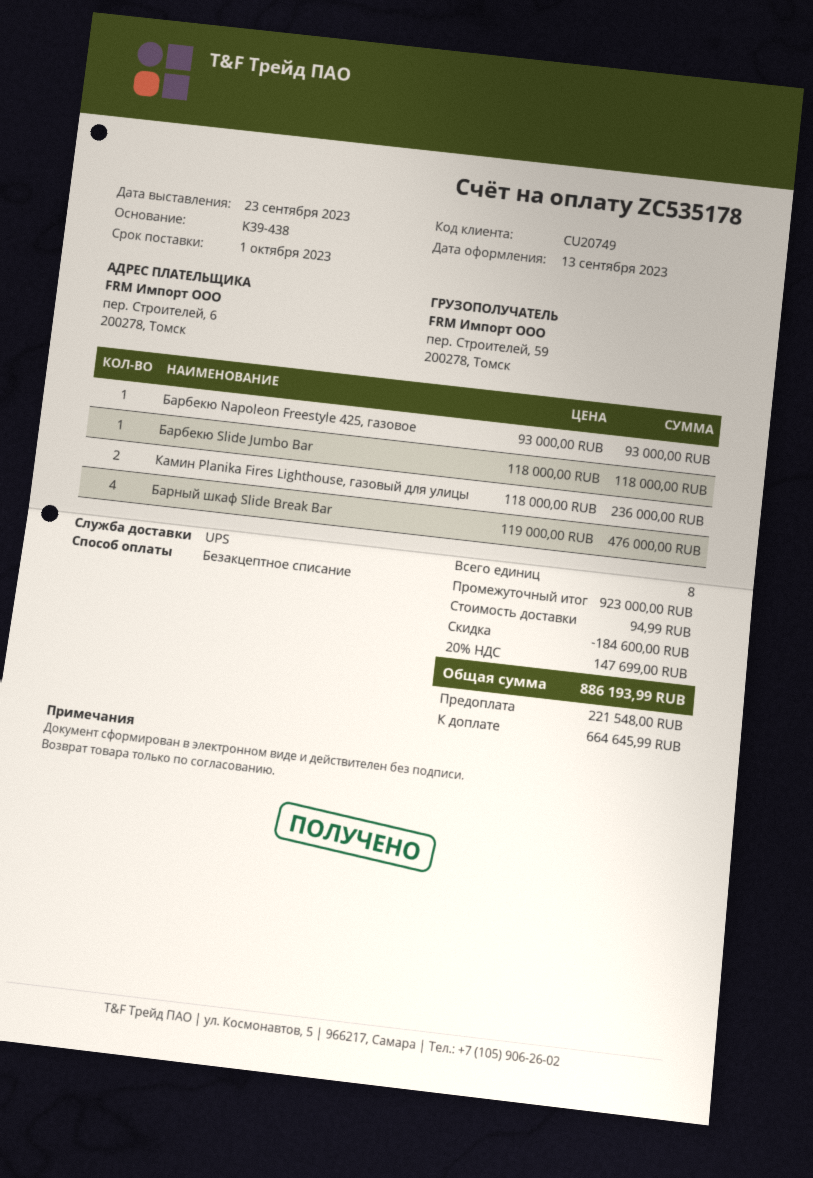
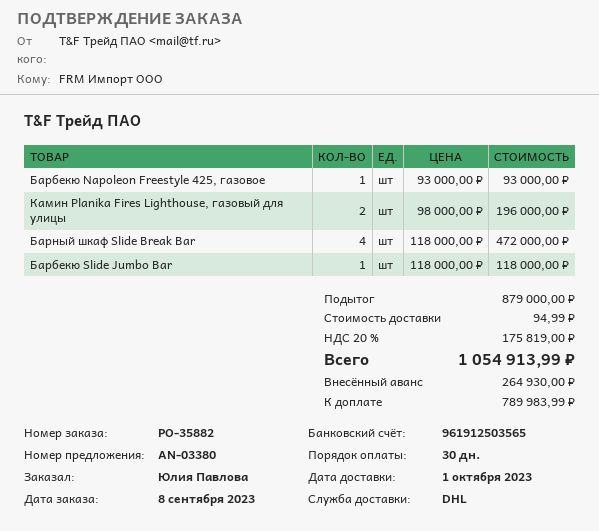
order date: 2023-09-13 -> 2023-09-08
shipping method: UPS -> DHL
Камин Planika Fires Lighthouse, газовый для улицы: 2 x 118000.00 = 236000.00 -> 2 x 98000.00 = 196000.00
Барный шкаф Slide Break Bar: 4 x 119000.00 = 476000.00 -> 4 x 118000.00 = 472000.00
subtotal: 923000.00 -> 879000.00
discount: 184600.00 -> none
tax: 20% = 147699.00 -> 20% = 175819.00
total: 886193.99 -> 1054913.99
deposit: 221548.00 -> 264930.00
balance: 664645.99 -> 789983.99

